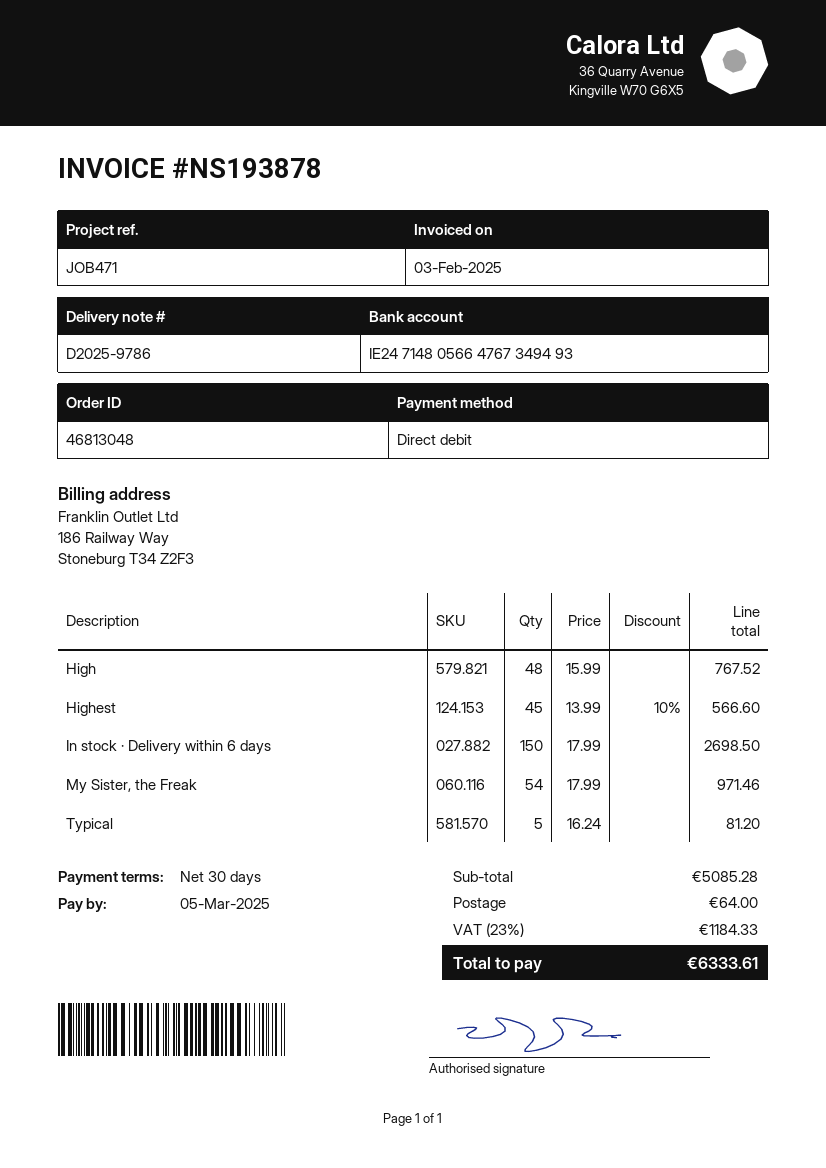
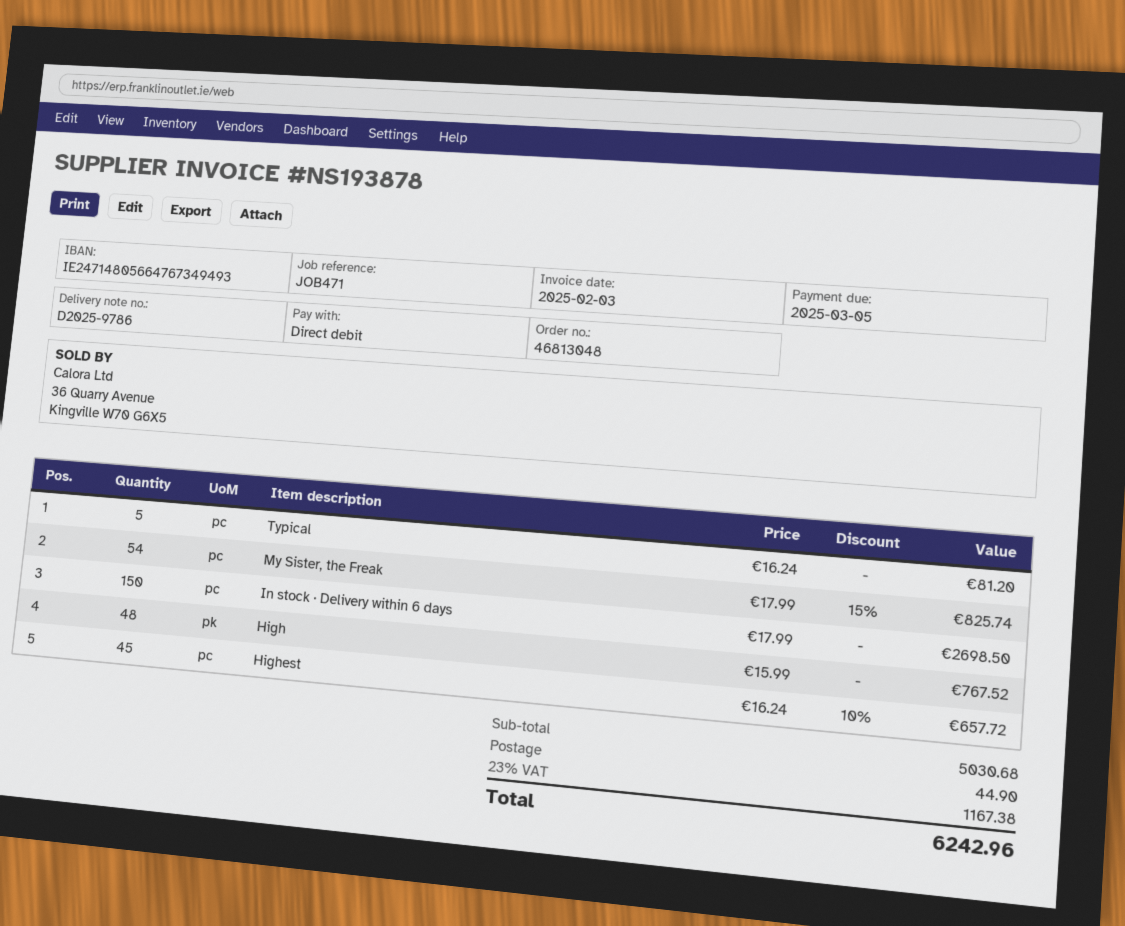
Highest: 45 x 13.99 - 10% = 566.60 -> 45 x 16.24 - 10% = 657.72
My Sister, the Freak: 54 x 17.99 = 971.46 -> 54 x 17.99 - 15% = 825.74
subtotal: 5085.28 -> 5030.68
shipping: 64.00 -> 44.90
tax: 23% = 1184.33 -> 23% = 1167.38
total: 6333.61 -> 6242.96

